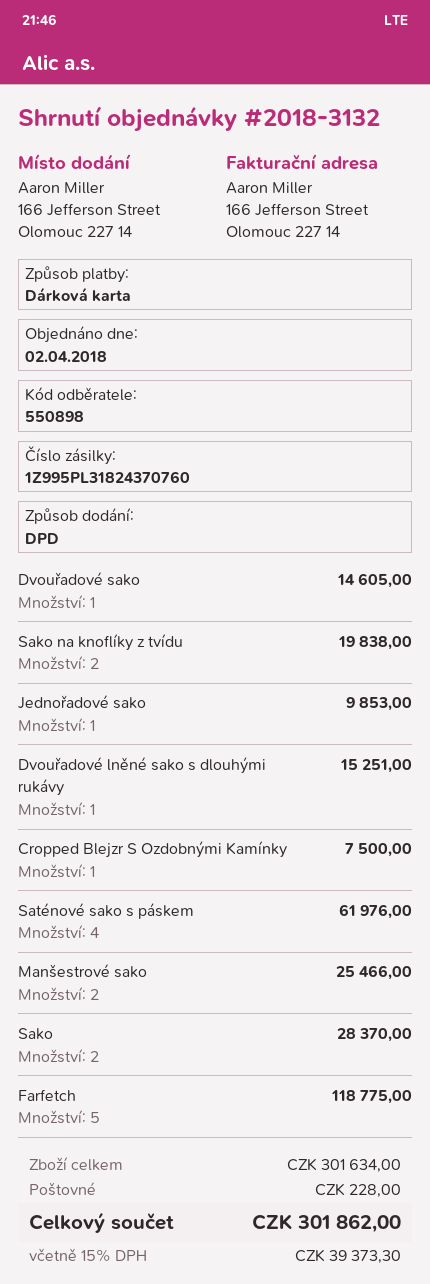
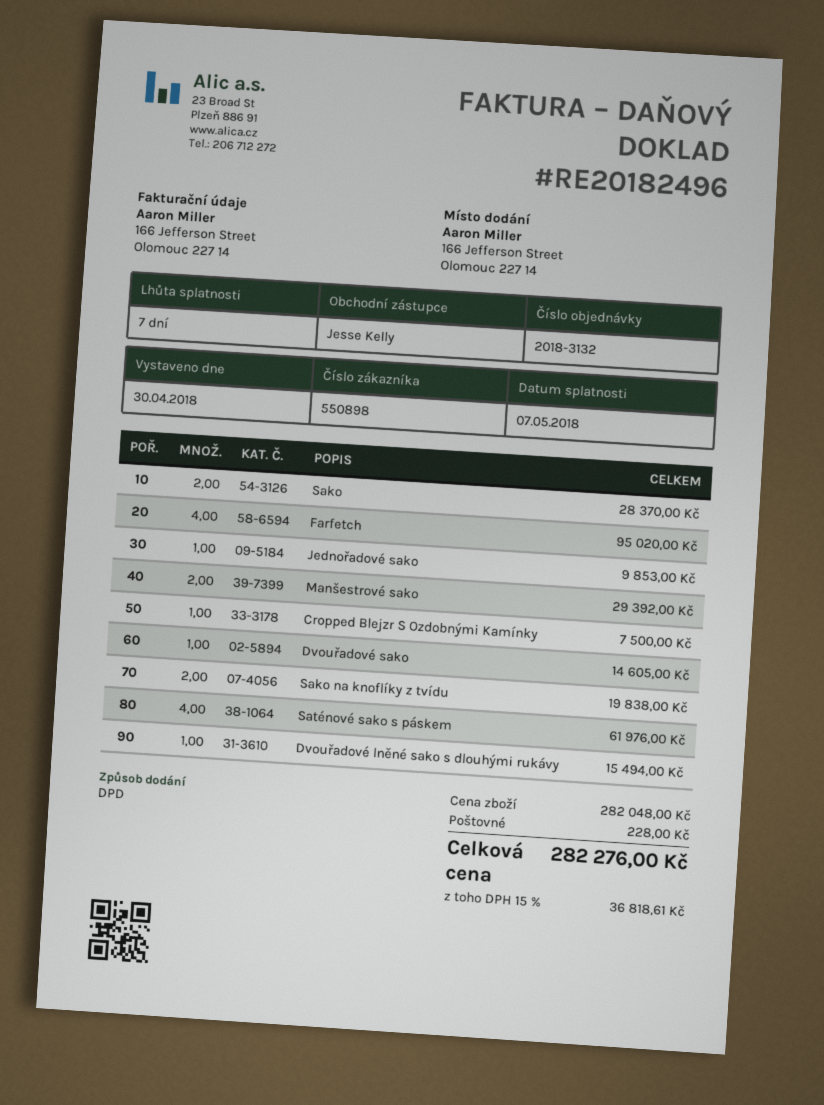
Dvouřadové lněné sako s dlouhými rukávy: 1 for 15251.00 -> 1 for 15494.00
Manšestrové sako: 2 for 25466.00 -> 2 for 29392.00
Farfetch: 5 for 118775.00 -> 4 for 95020.00
subtotal: 301634.00 -> 282048.00
tax: 15% = 39373.30 -> 15% = 36818.61
total: 301862.00 -> 282276.00

